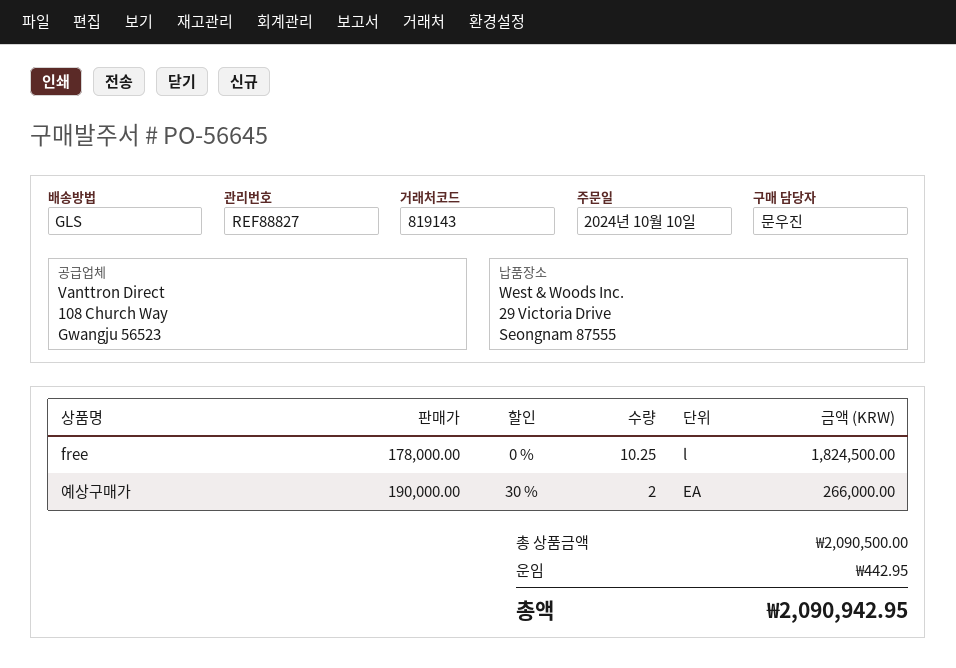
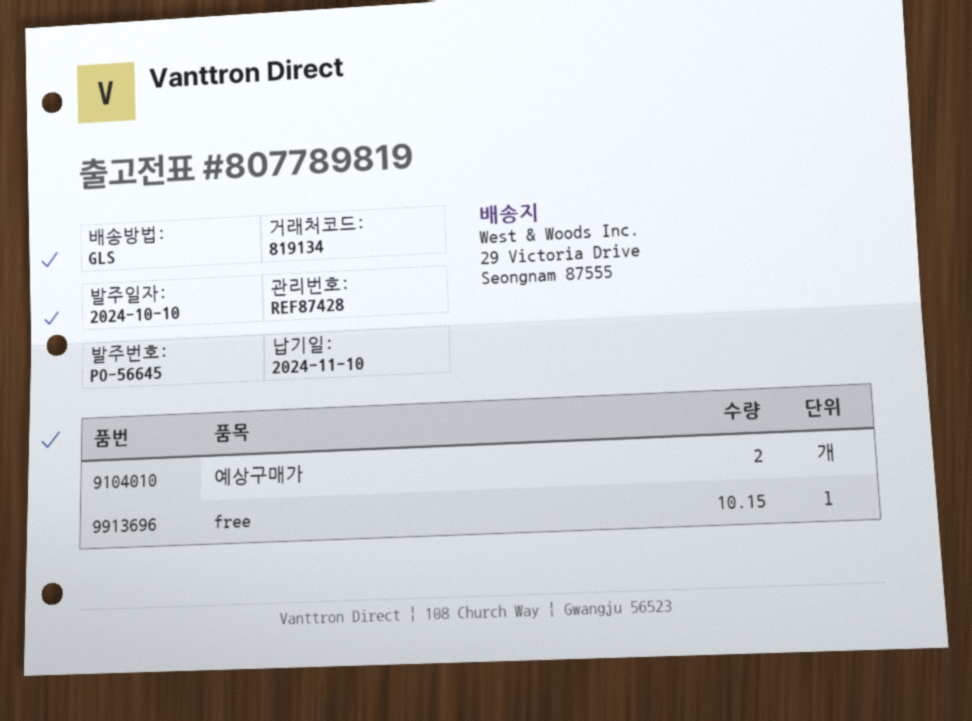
customer number: 819143 -> 819134
reference: REF88827 -> REF87428
free: 10.25 -> 10.15

